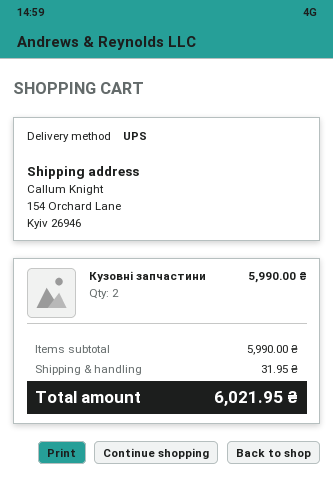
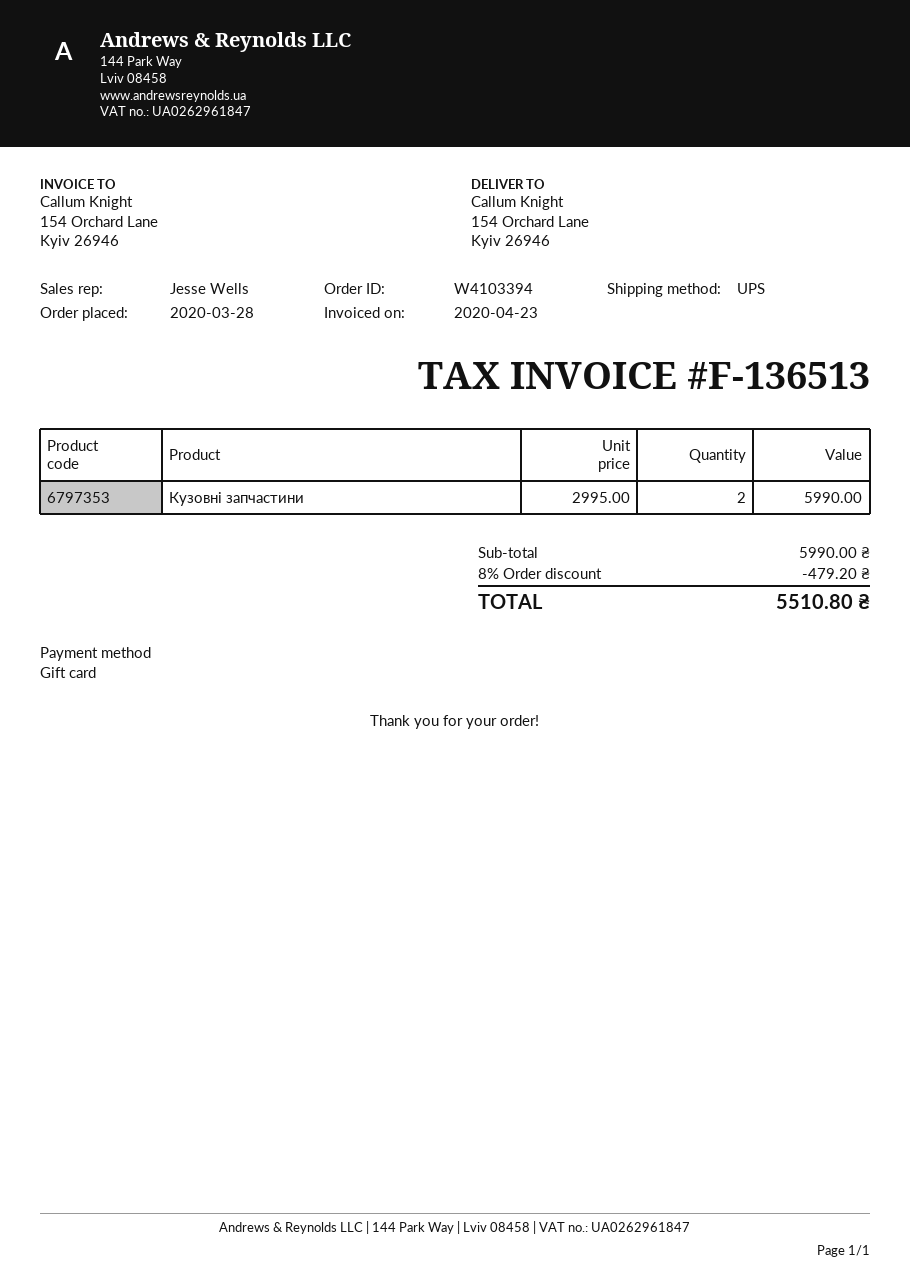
discount: none -> 8% = 479.20
shipping: 31.95 -> none
total: 6021.95 -> 5510.80

